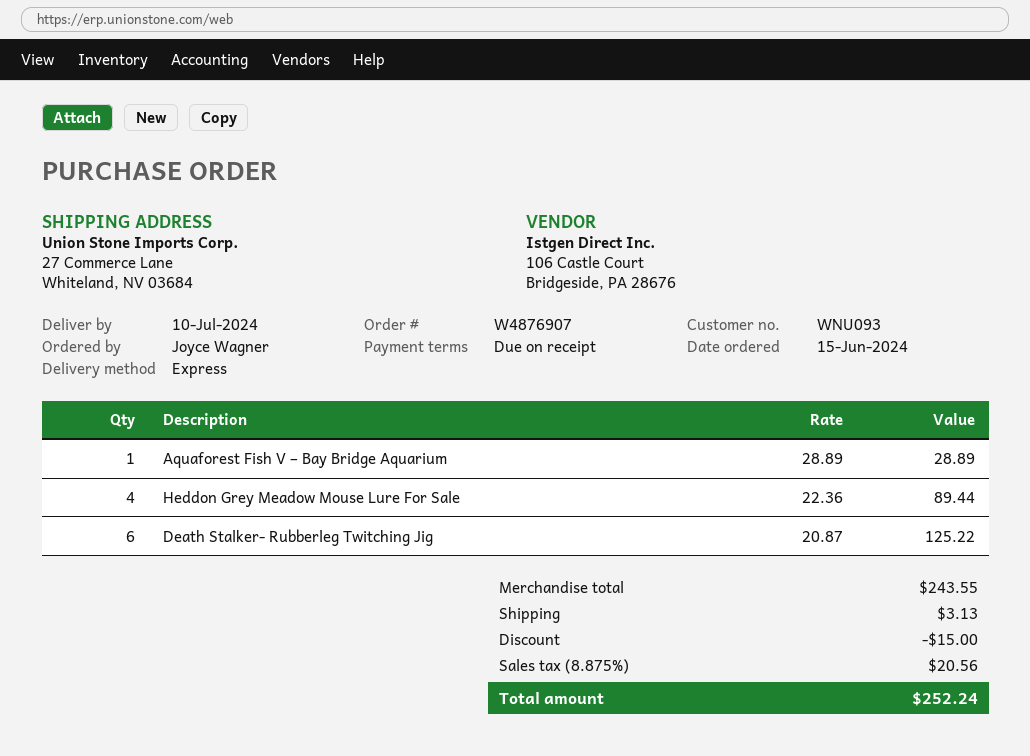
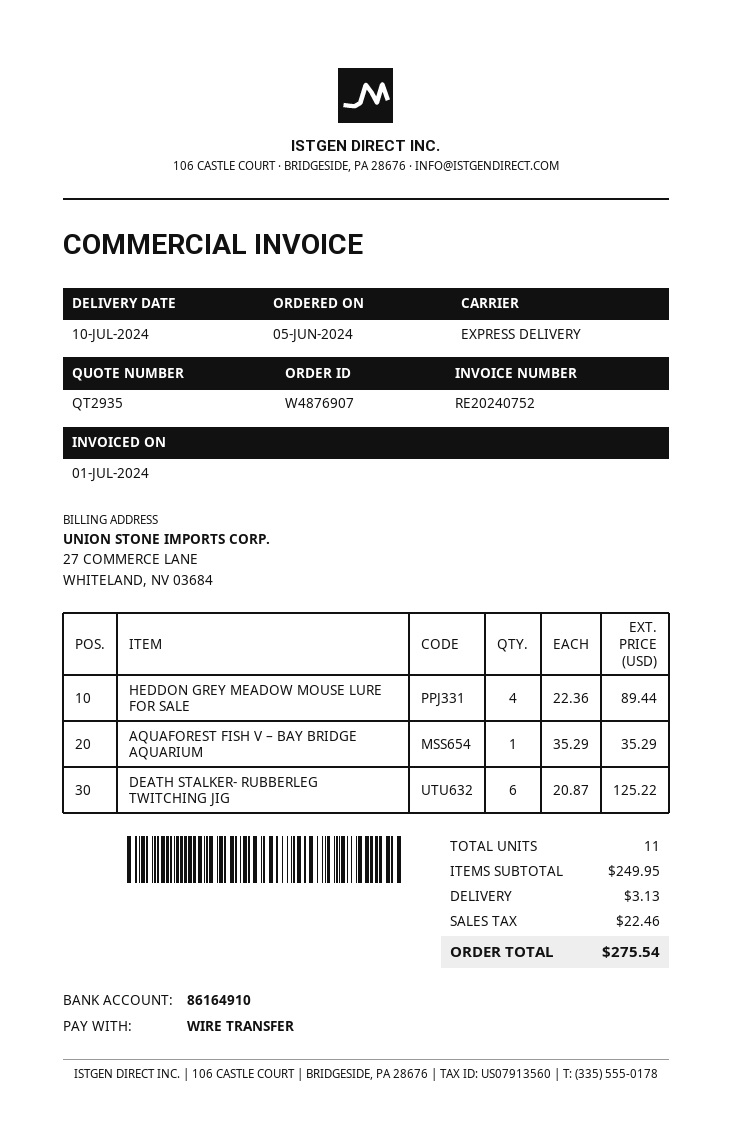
order date: 2024-06-15 -> 2024-06-05
Aquaforest Fish V – Bay Bridge Aquarium: 1 x 28.89 = 28.89 -> 1 x 35.29 = 35.29
subtotal: 243.55 -> 249.95
discount: 15.00 -> none
tax: 20.56 -> 22.46
total: 252.24 -> 275.54

